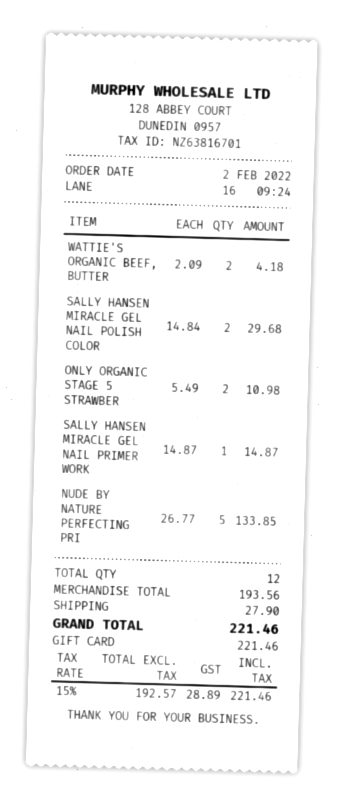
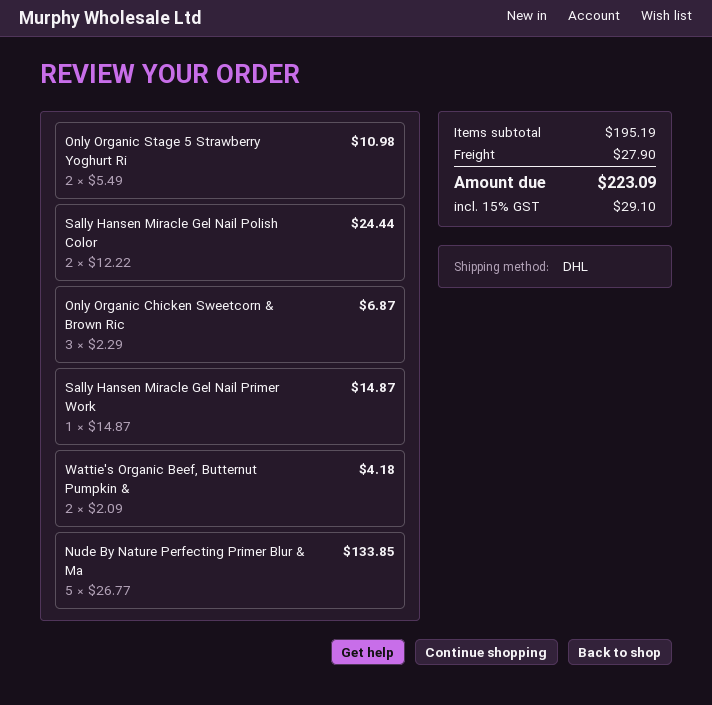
SALLY HANSEN MIRACLE GEL NAIL POLISH COLOR: 2 x 14.84 = 29.68 -> 2 x 12.22 = 24.44
Only Organic Chicken Sweetcorn & Brown Ric: none -> 3 x 2.29 = 6.87
subtotal: 193.56 -> 195.19
tax: 15% = 28.89 -> 15% = 29.10
total: 221.46 -> 223.09

